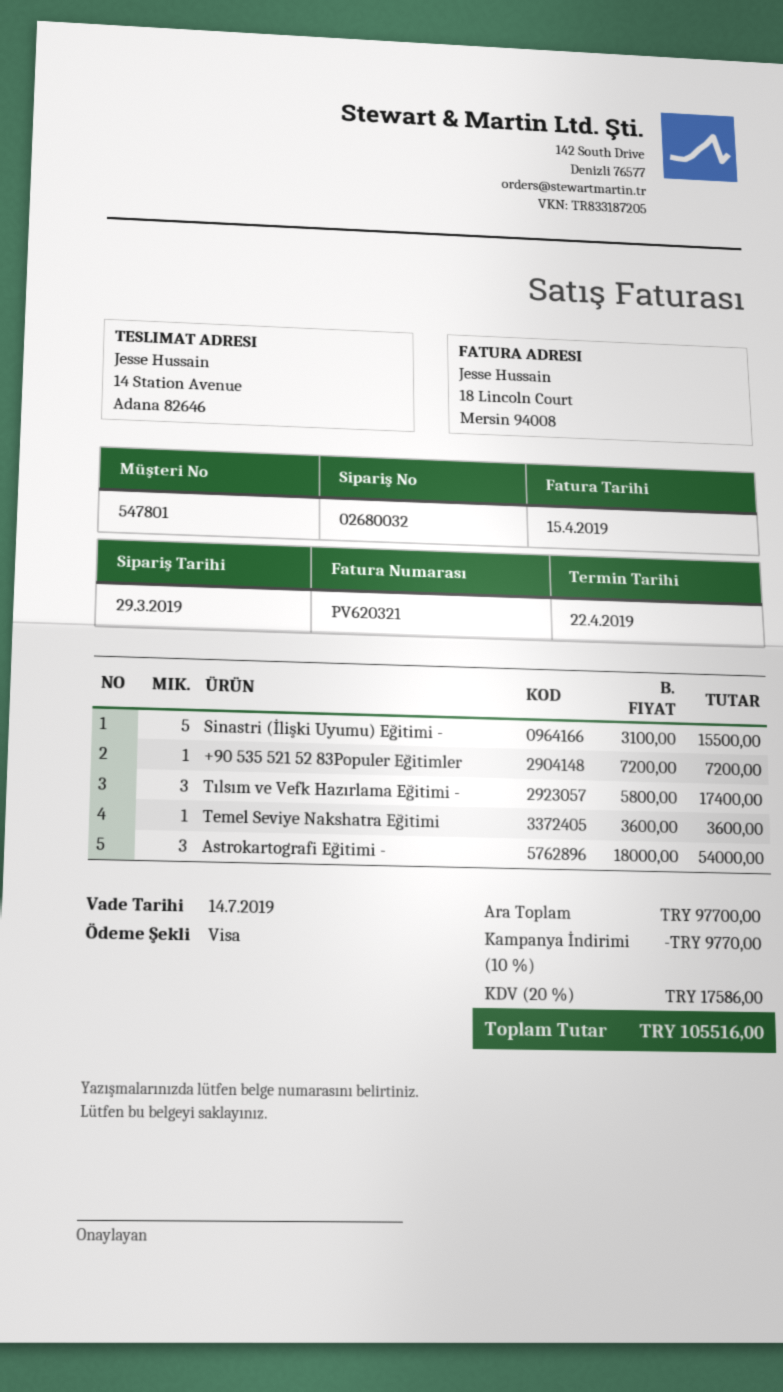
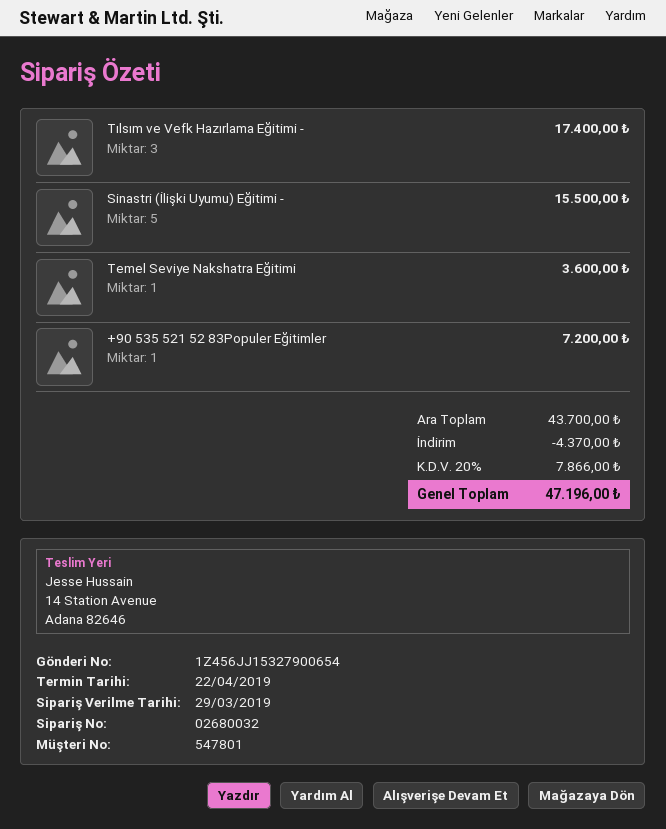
Astrokartografi Eğitimi -: 3 for 54000.00 -> none
subtotal: 97700.00 -> 43700.00
discount: 9770.00 -> 4370.00
tax: 20% = 17586.00 -> 20% = 7866.00
total: 105516.00 -> 47196.00

